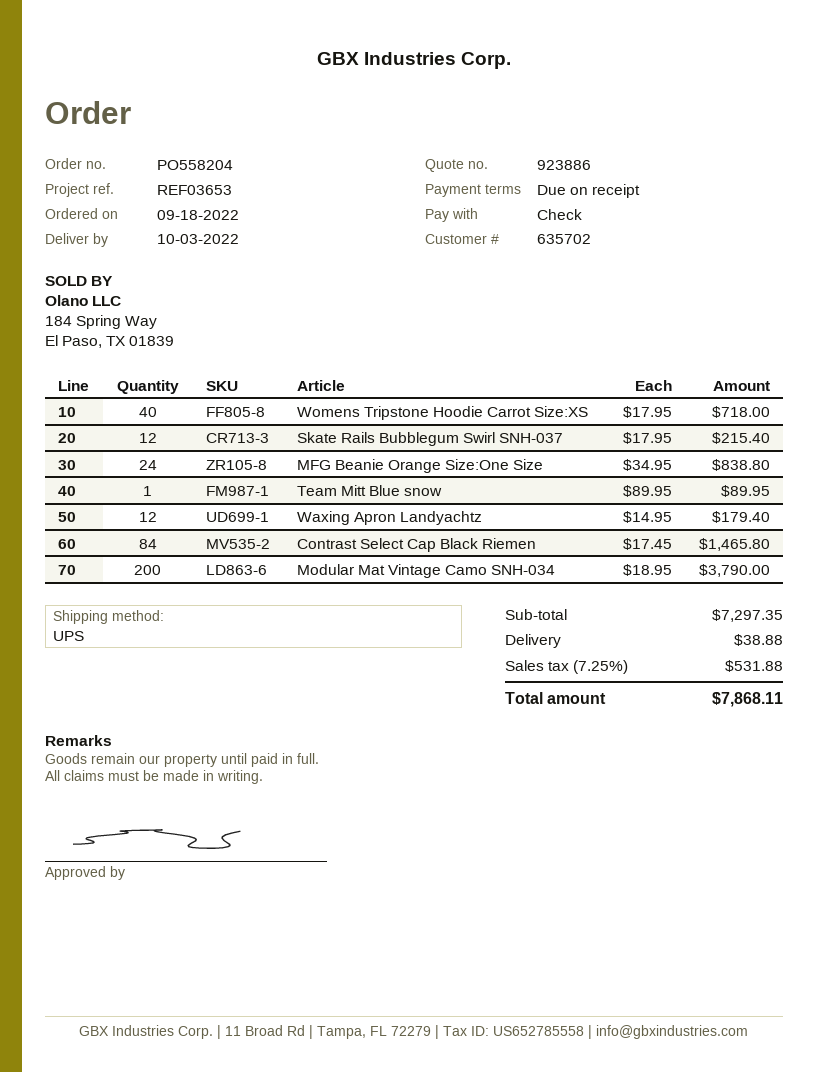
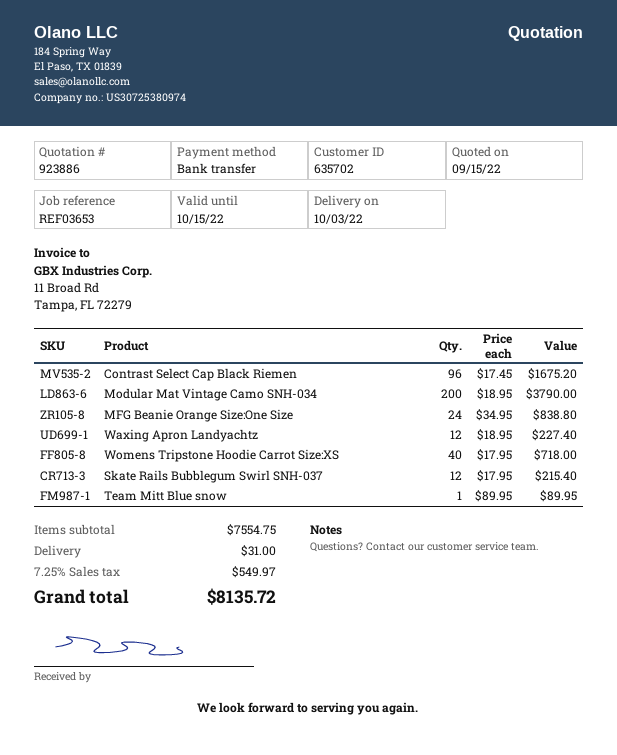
payment method: cheque -> bank transfer
Waxing Apron Landyachtz: 12 x 14.95 = 179.40 -> 12 x 18.95 = 227.40
Contrast Select Cap Black Riemen: 84 x 17.45 = 1465.80 -> 96 x 17.45 = 1675.20
subtotal: 7297.35 -> 7554.75
shipping: 38.88 -> 31.00
tax: 7.25% = 531.88 -> 7.25% = 549.97
total: 7868.11 -> 8135.72

